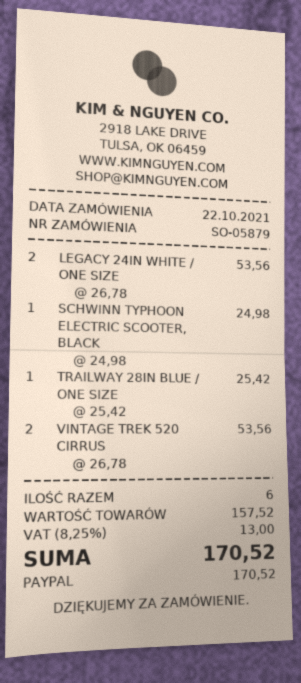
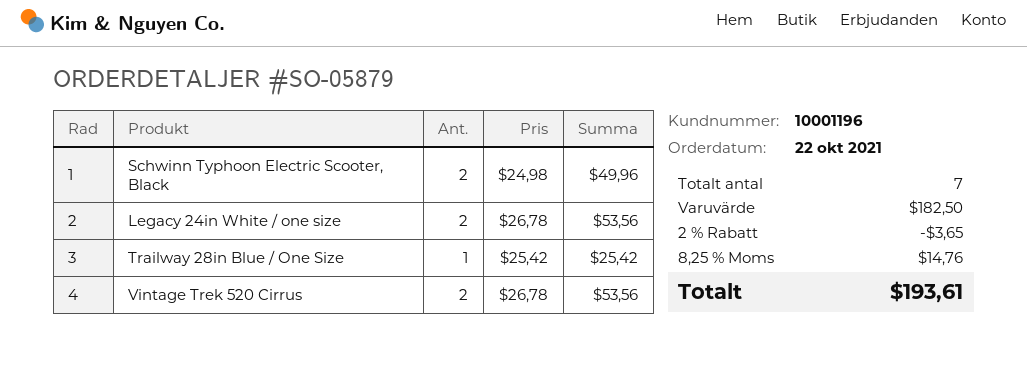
SCHWINN TYPHOON ELECTRIC SCOOTER, BLACK: 1 x 24.98 = 24.98 -> 2 x 24.98 = 49.96
total quantity: 6 -> 7
subtotal: 157.52 -> 182.50
discount: none -> 2% = 3.65
tax: 8.25% = 13.00 -> 8.25% = 14.76
total: 170.52 -> 193.61

